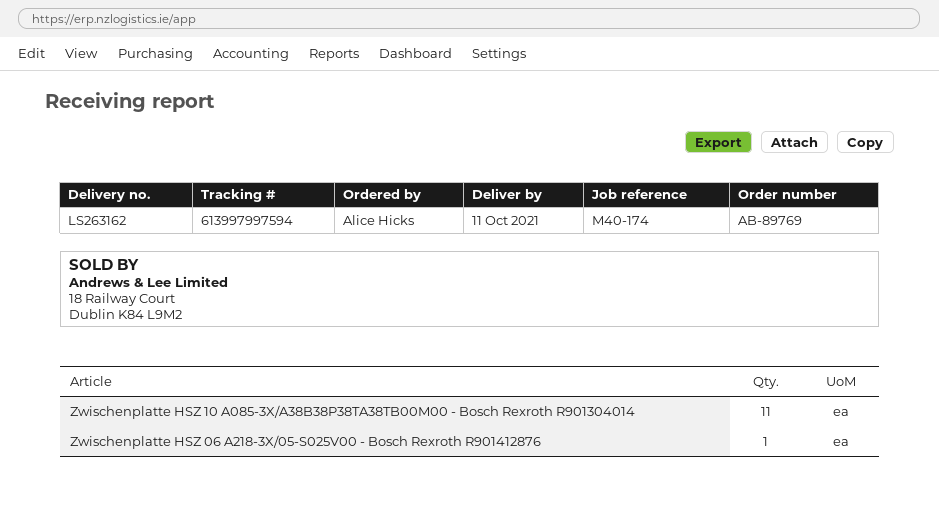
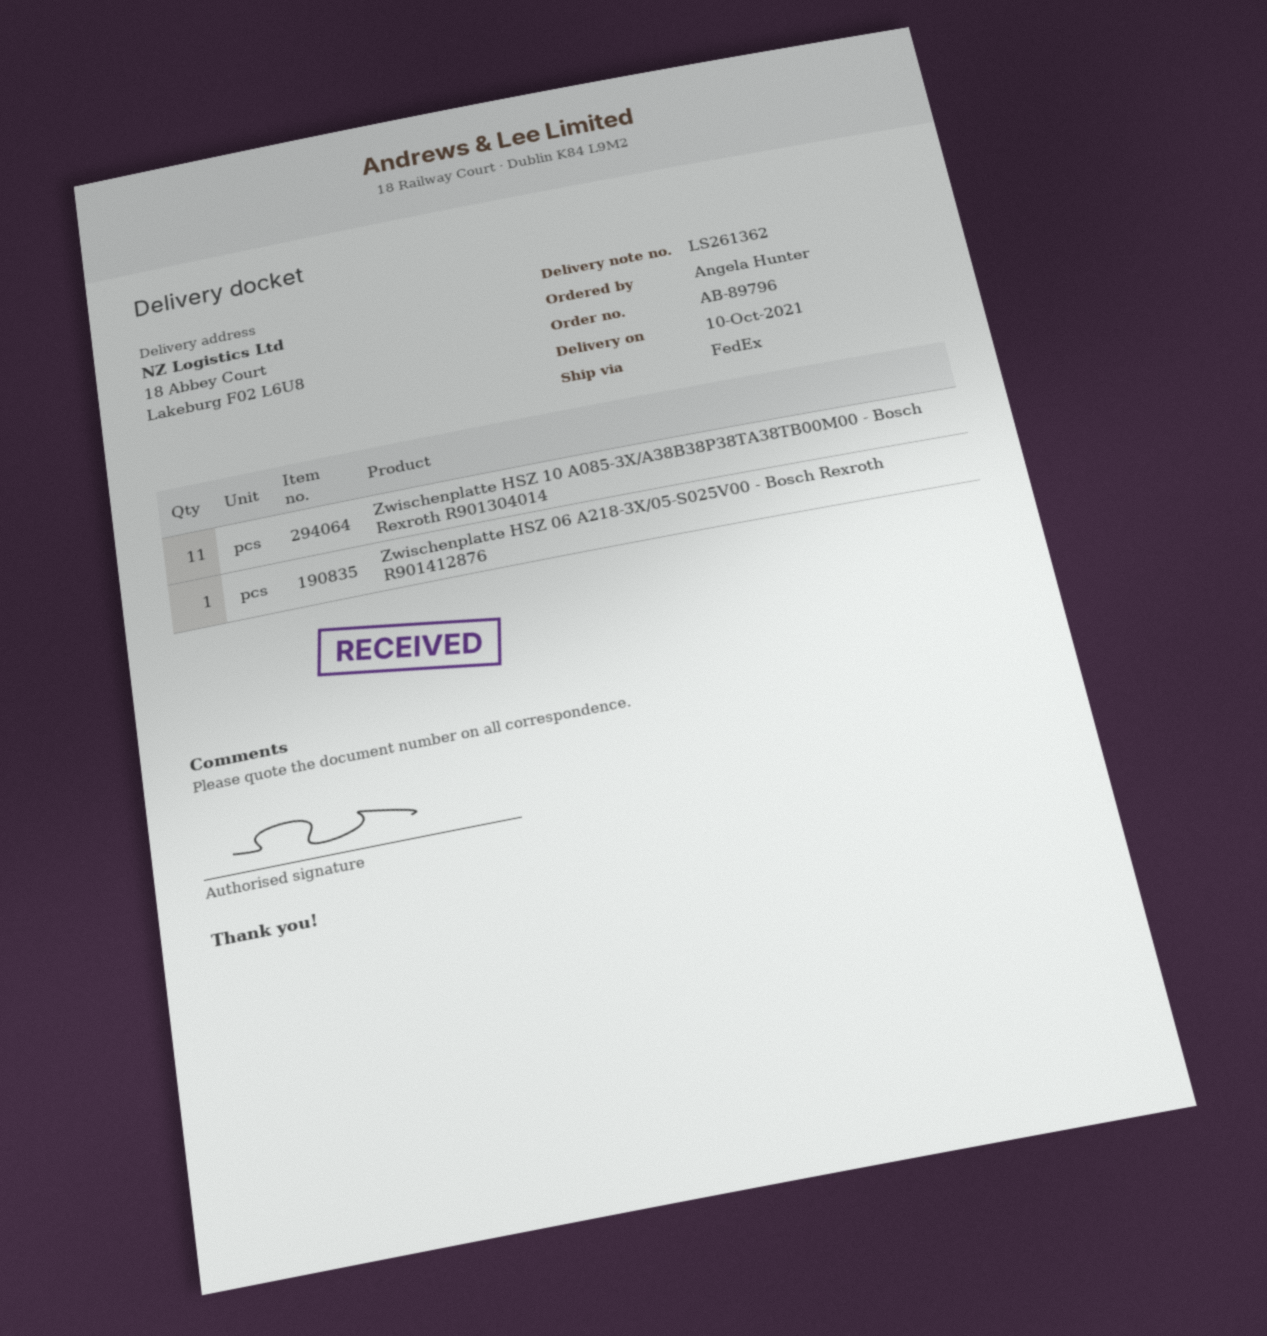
order number: AB-89769 -> AB-89796
delivery note number: LS263162 -> LS261362
delivery date: 2021-10-11 -> 2021-10-10
ordered by: Alice Hicks -> Angela Hunter

